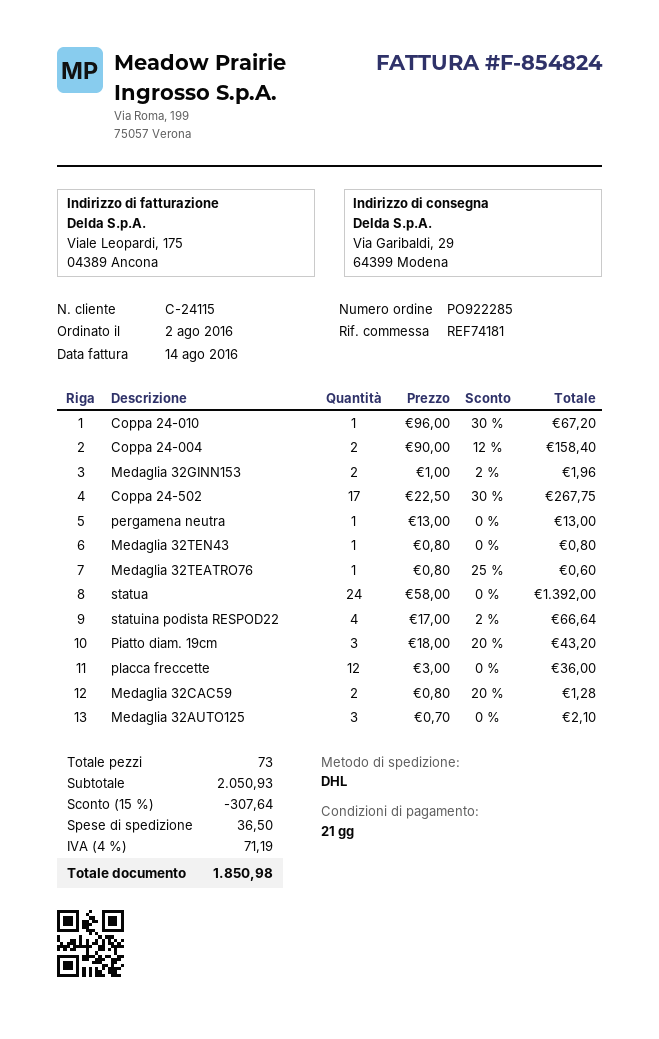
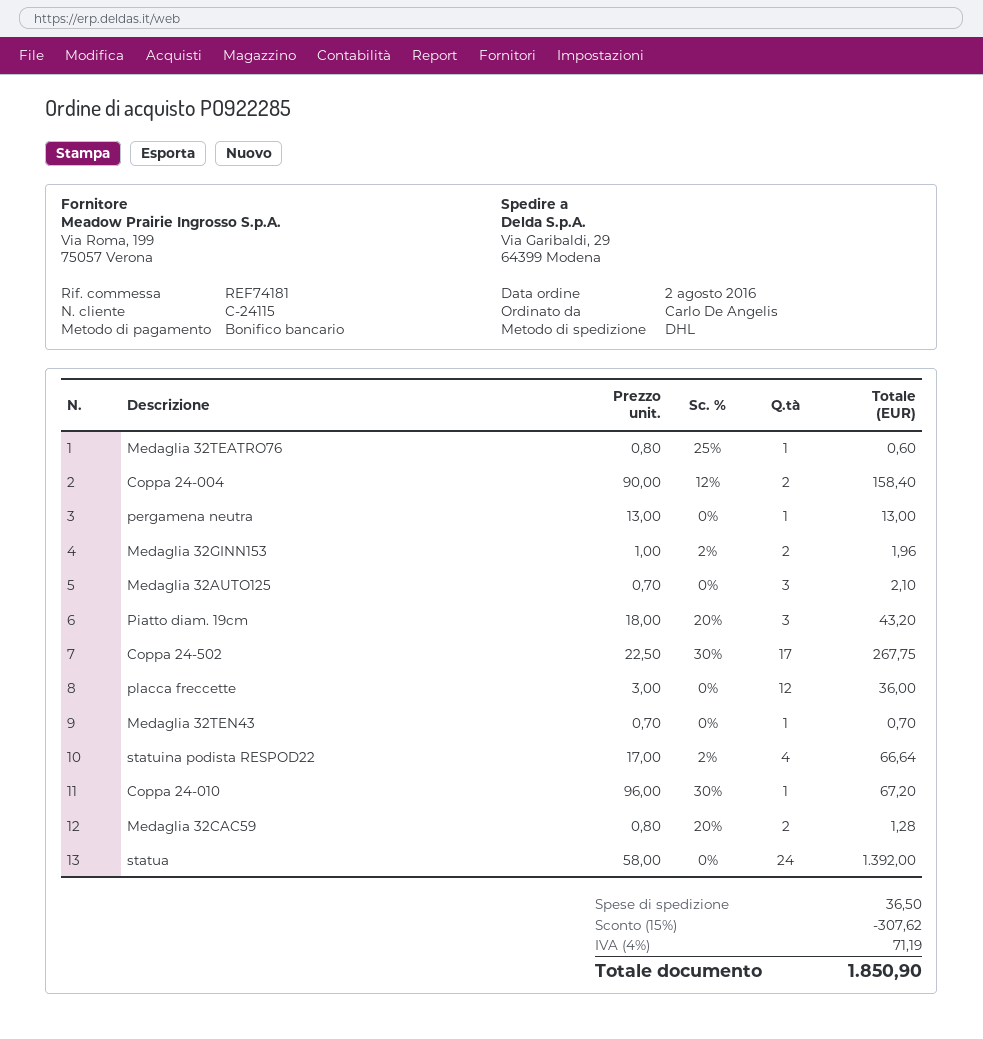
Medaglia 32TEN43: 1 x 0.80 = 0.80 -> 1 x 0.70 = 0.70
discount: 15% = 307.64 -> 15% = 307.62
total: 1850.98 -> 1850.90

